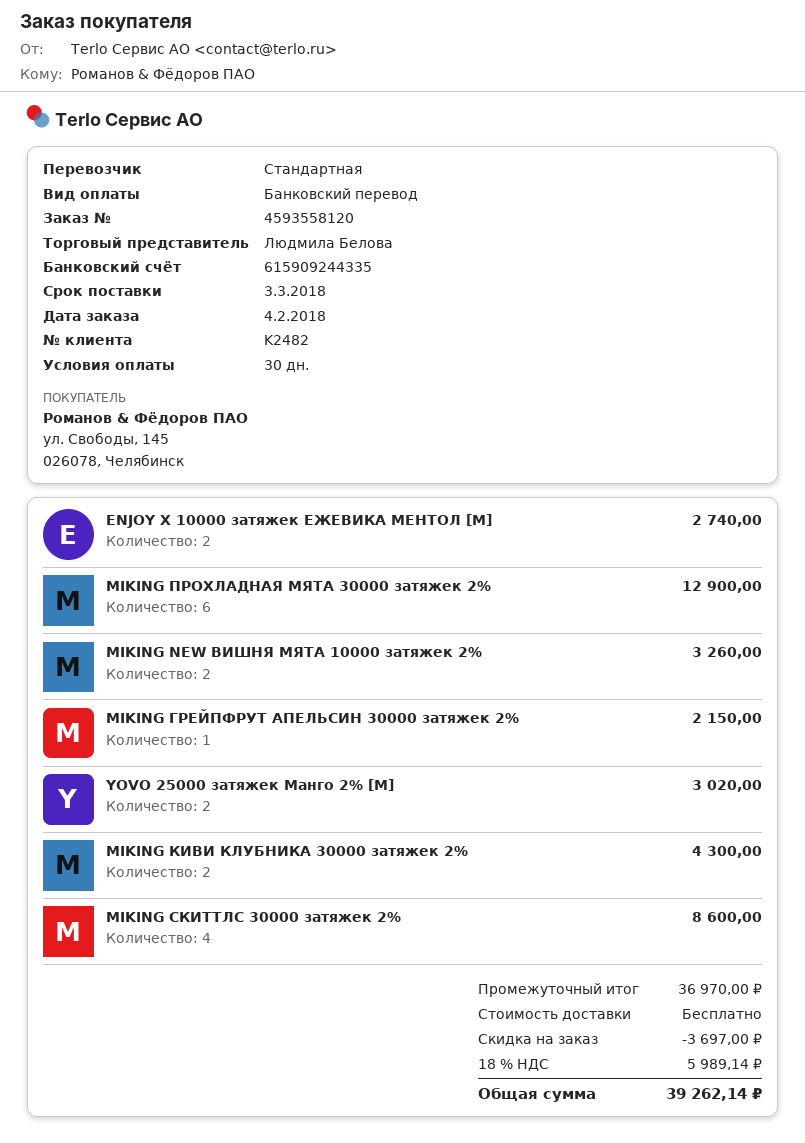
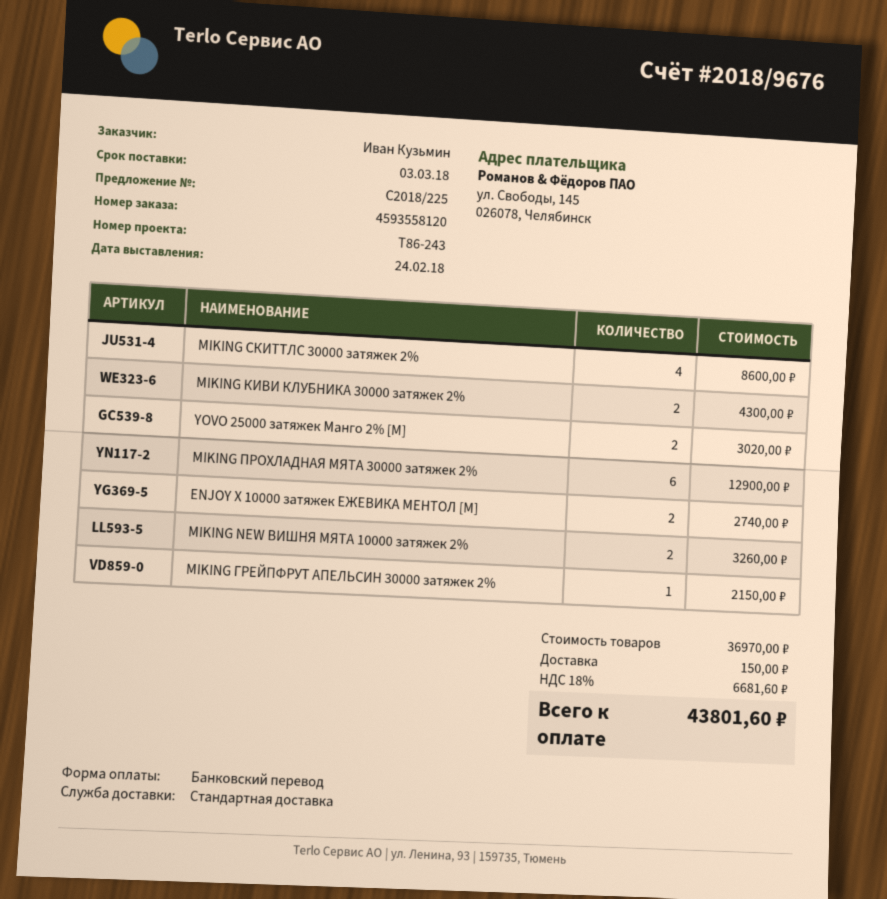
discount: 3697.00 -> none
shipping: 0.00 -> 150.00
tax: 18% = 5989.14 -> 18% = 6681.60
total: 39262.14 -> 43801.60

